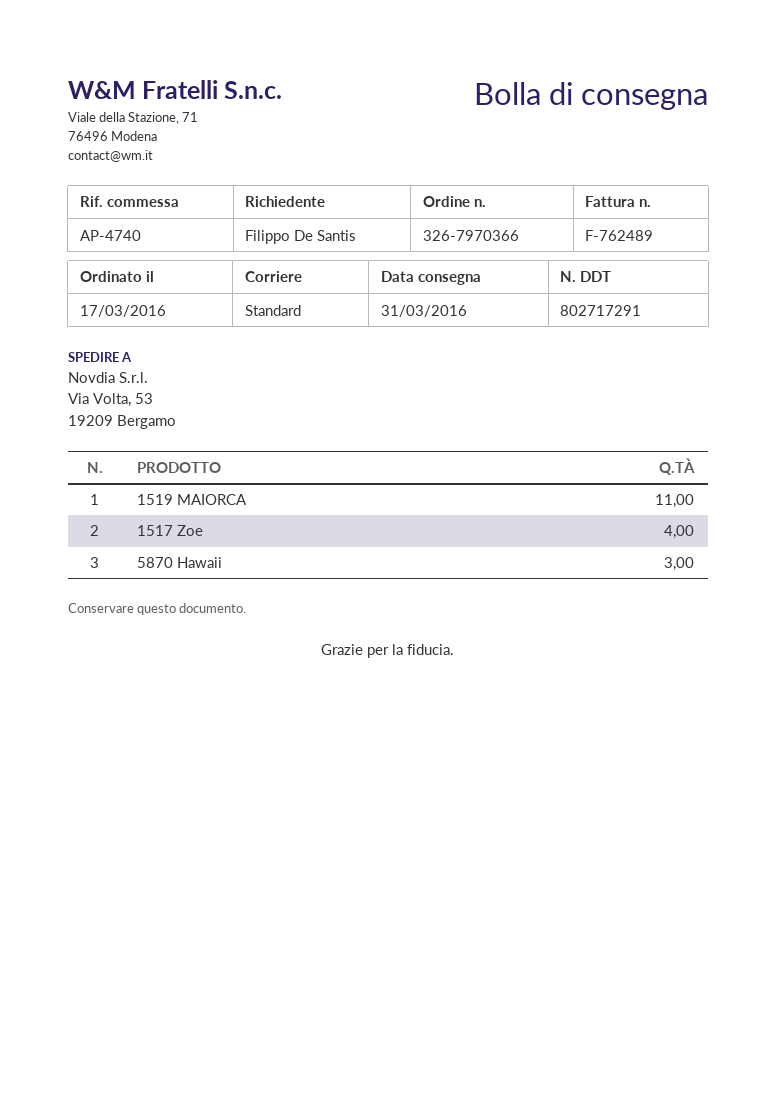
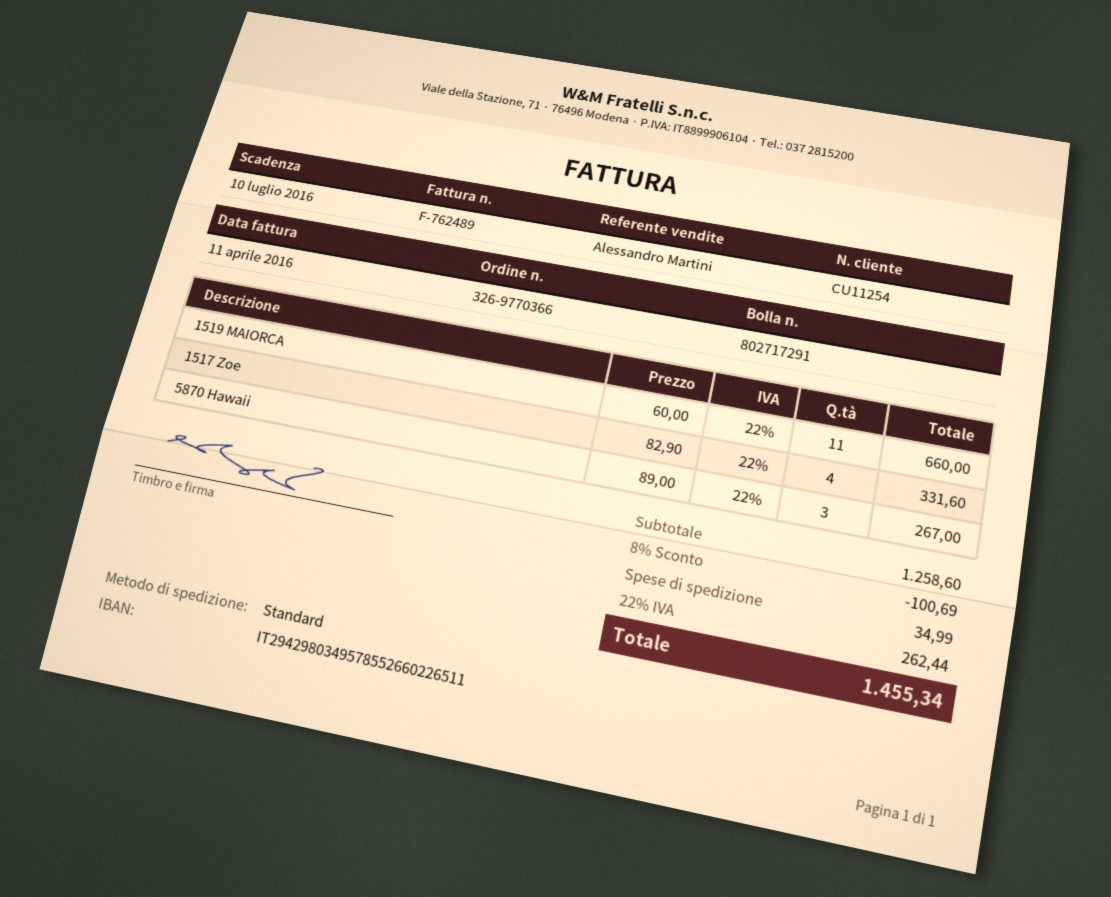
order number: 326-7970366 -> 326-9770366

